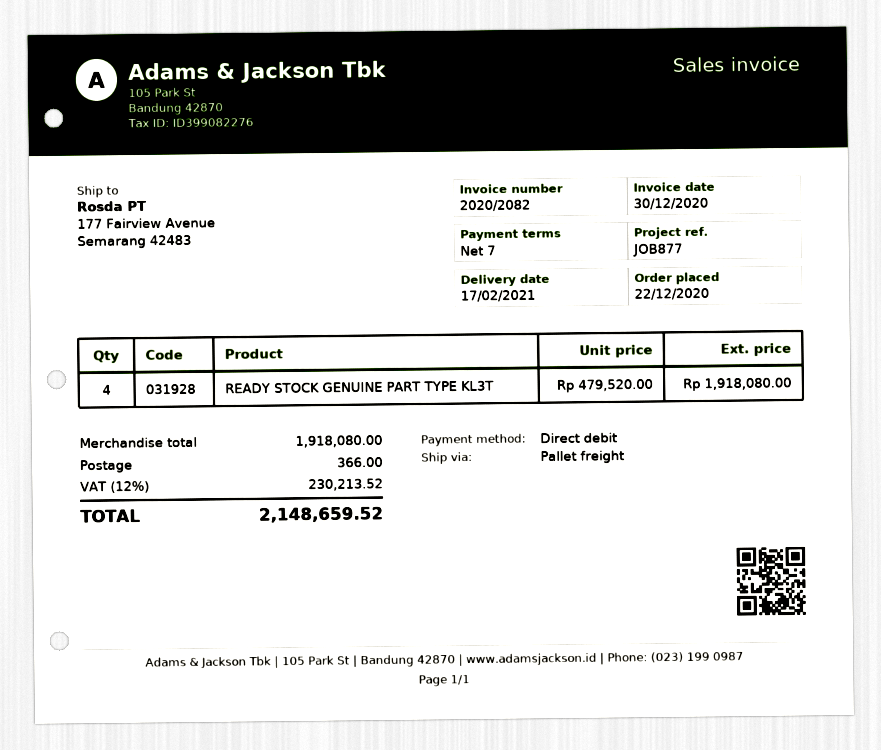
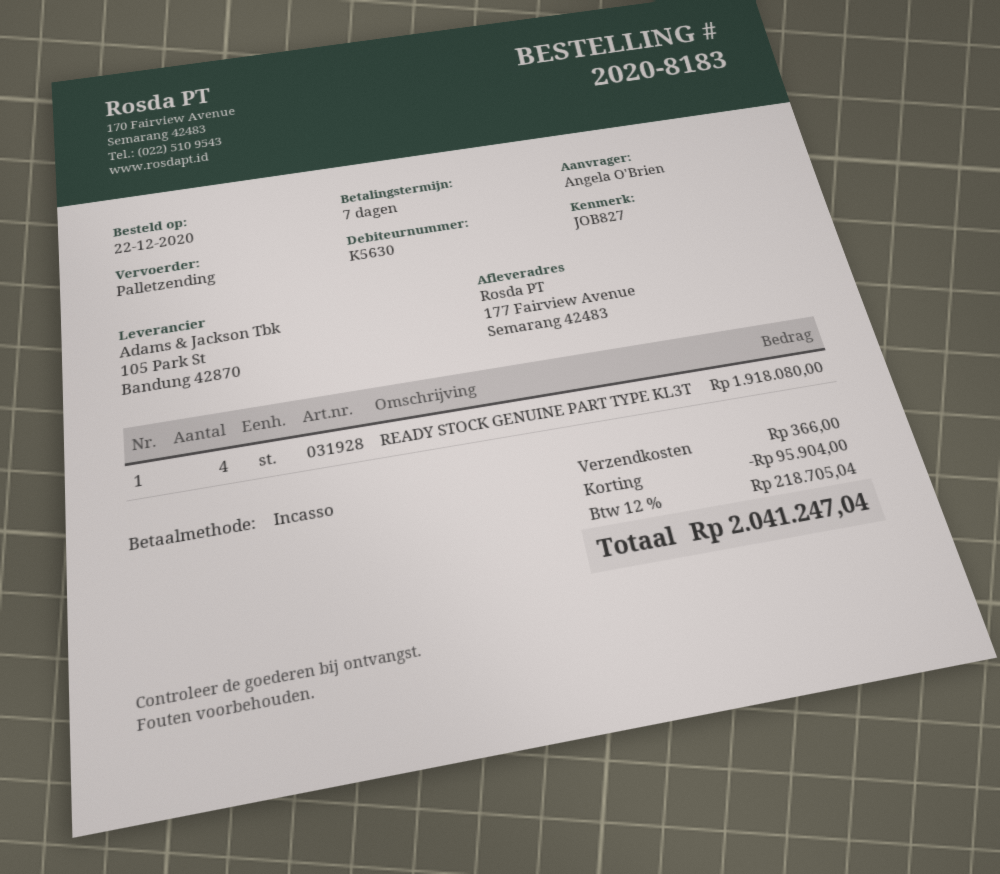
reference: JOB877 -> JOB827
discount: none -> 95904.00
tax: 12% = 230213.52 -> 12% = 218705.04
total: 2148659.52 -> 2041247.04

